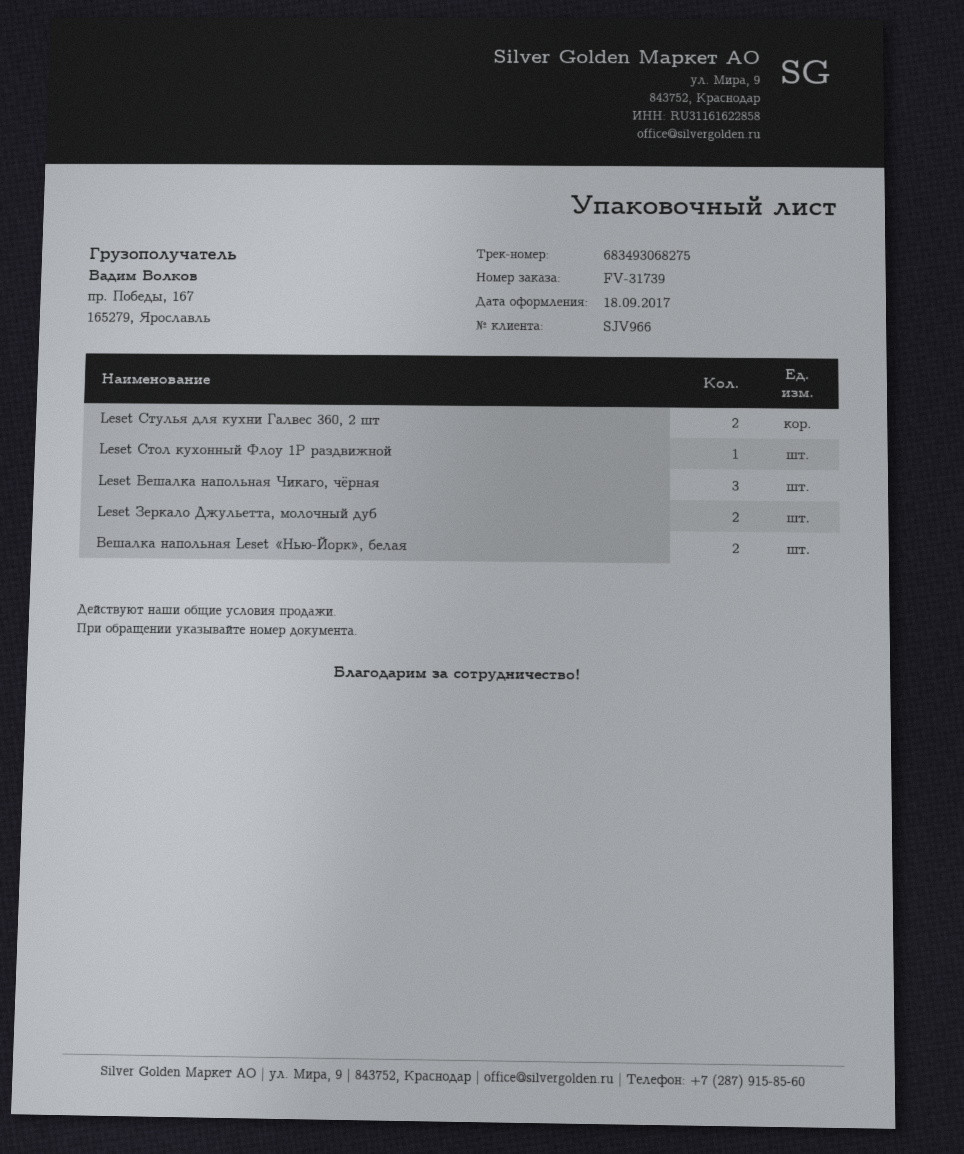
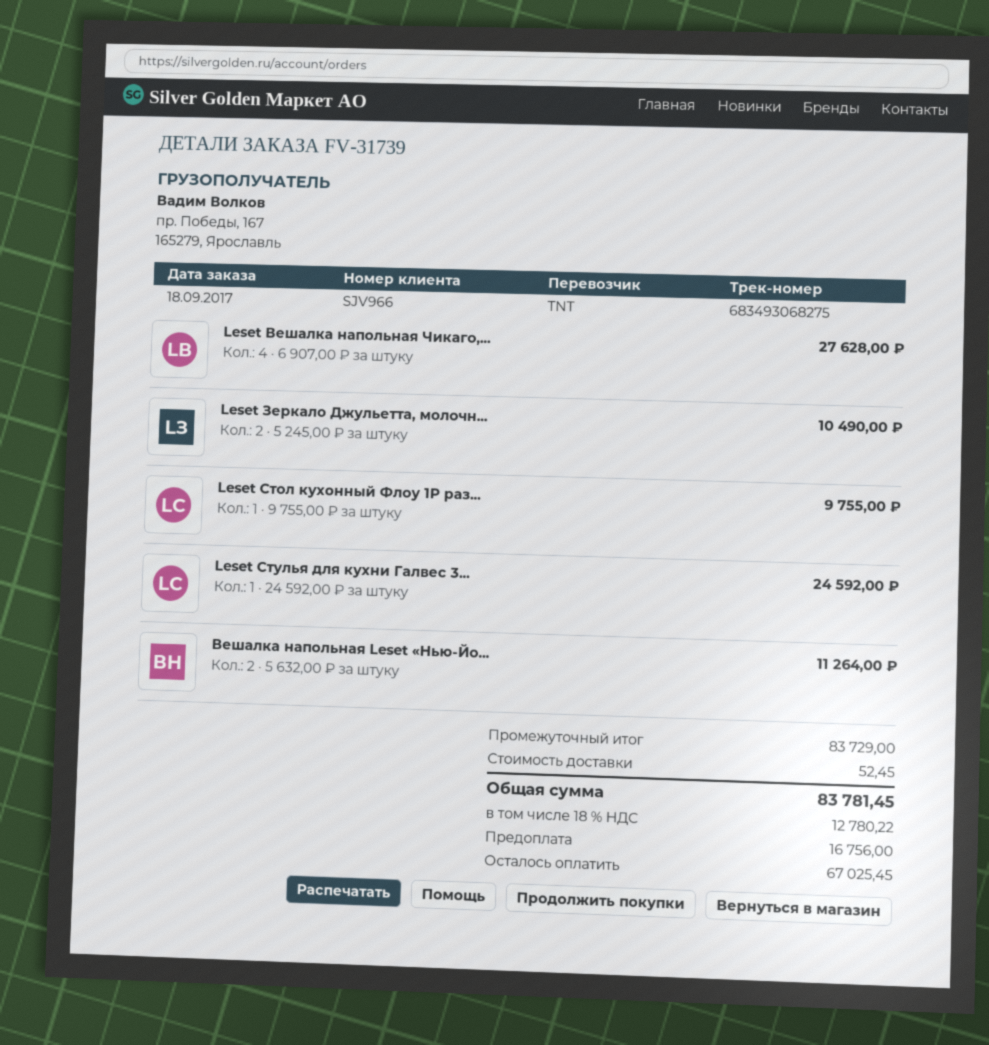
Leset Стулья для кухни Галвес 360, 2 шт: 2 -> 1
Leset Вешалка напольная Чикаго, чёрная: 3 -> 4

